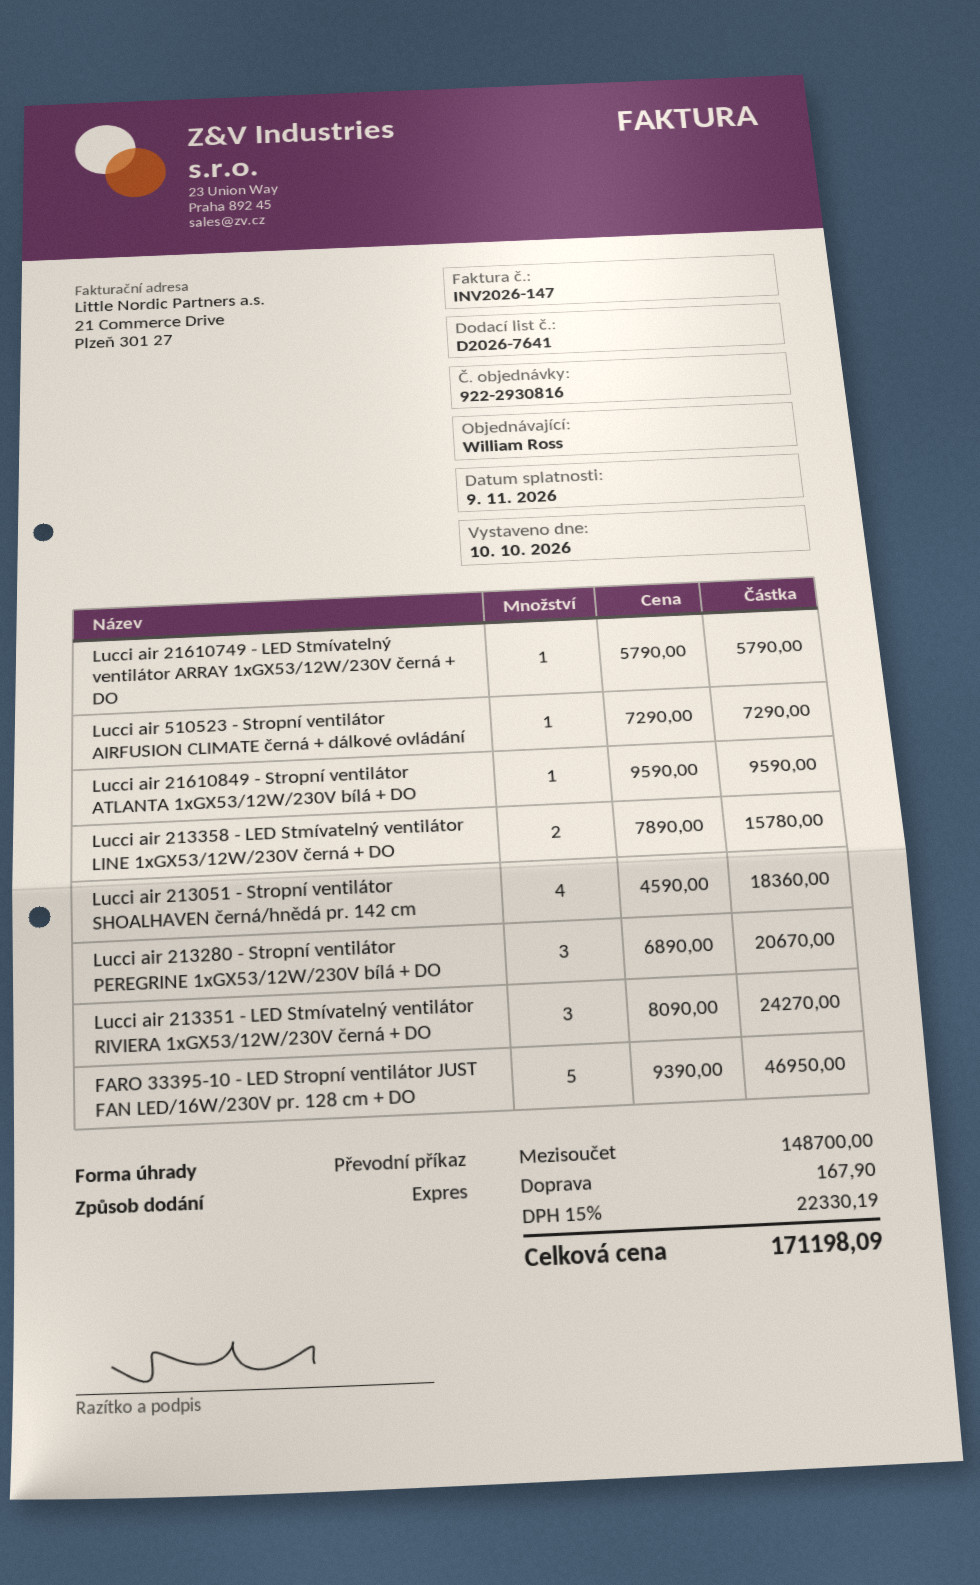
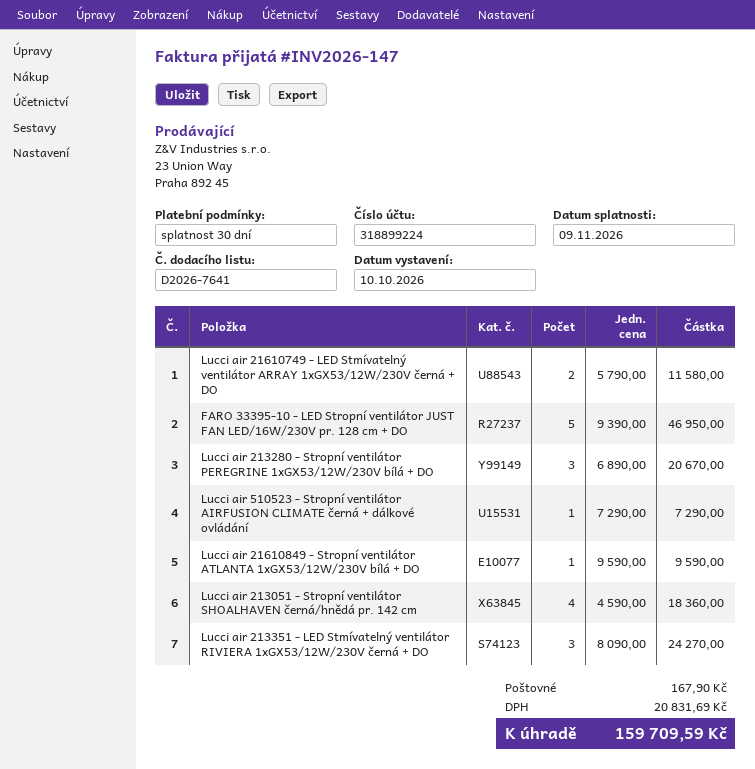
Lucci air 21610749 - LED Stmívatelný ventilátor ARRAY 1xGX53/12W/230V černá + DO: 1 x 5790.00 = 5790.00 -> 2 x 5790.00 = 11580.00
Lucci air 213358 - LED Stmívatelný ventilátor LINE 1xGX53/12W/230V černá + DO: 2 x 7890.00 = 15780.00 -> none
tax: 22330.19 -> 20831.69
total: 171198.09 -> 159709.59

